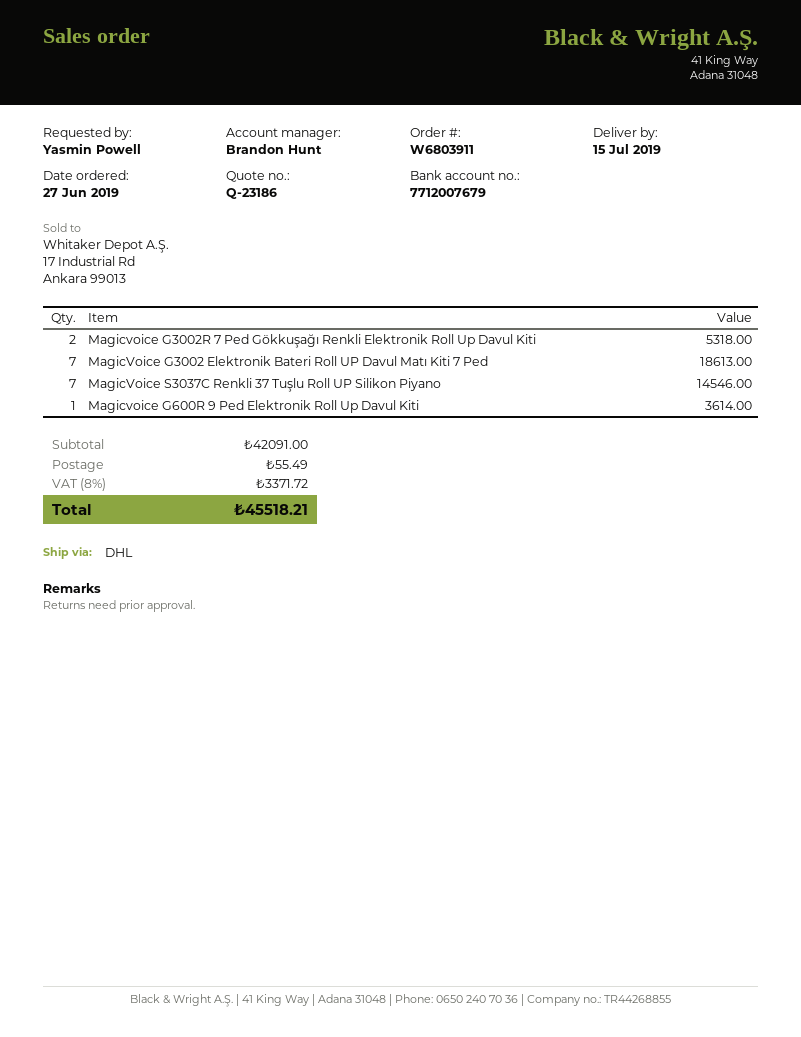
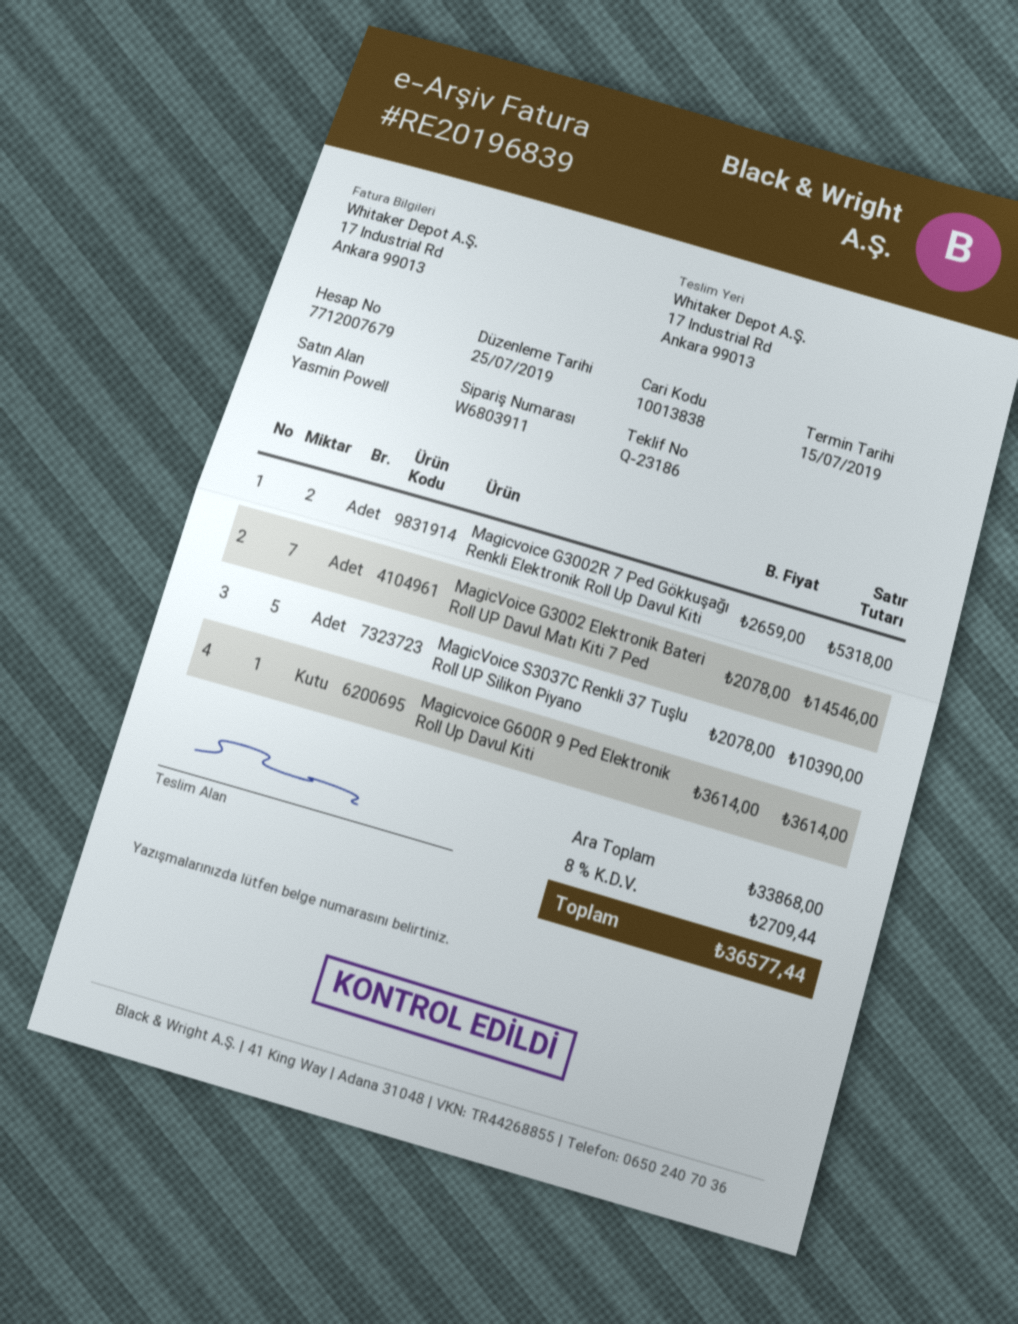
MagicVoice G3002 Elektronik Bateri Roll UP Davul Matı Kiti 7 Ped: 7 for 18613.00 -> 7 for 14546.00
MagicVoice S3037C Renkli 37 Tuşlu Roll UP Silikon Piyano: 7 for 14546.00 -> 5 for 10390.00
subtotal: 42091.00 -> 33868.00
shipping: 55.49 -> none
tax: 8% = 3371.72 -> 8% = 2709.44
total: 45518.21 -> 36577.44

